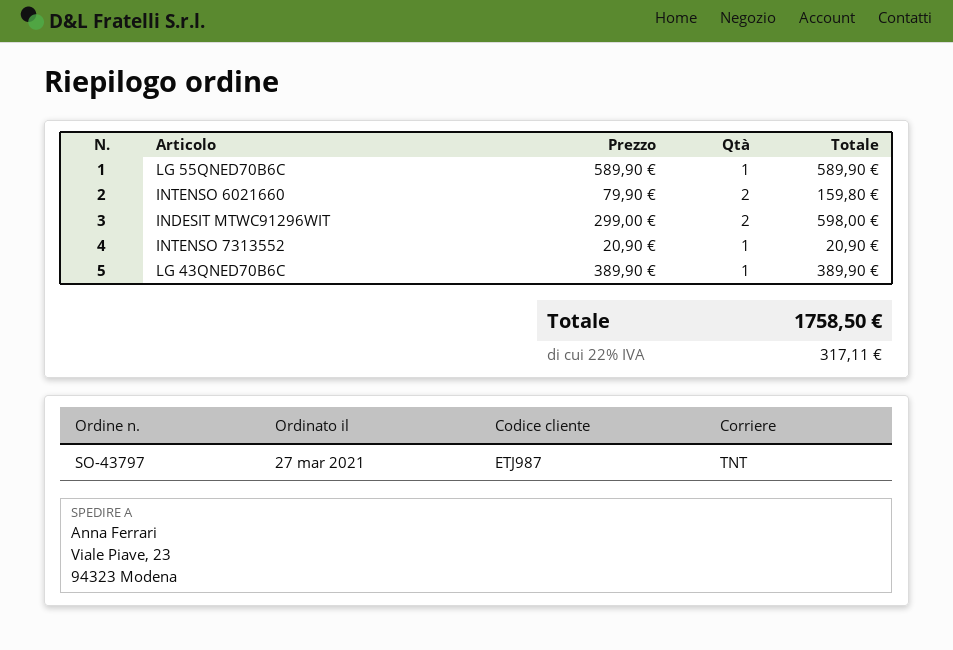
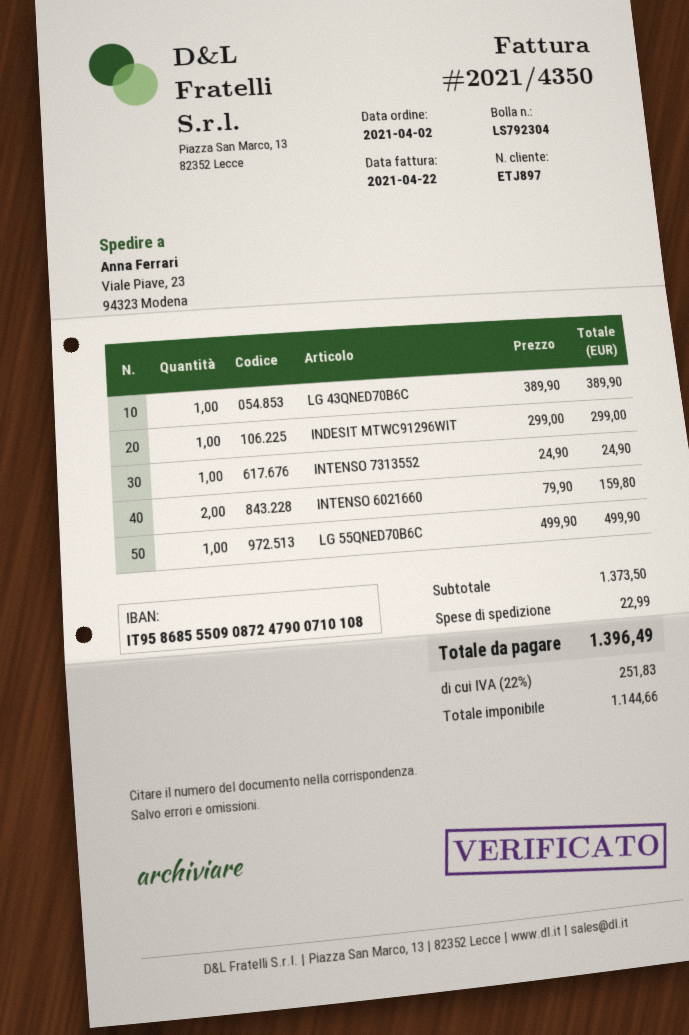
order date: 2021-03-27 -> 2021-04-02
customer number: ETJ987 -> ETJ897
LG 55QNED70B6C: 1 x 589.90 = 589.90 -> 1 x 499.90 = 499.90
INDESIT MTWC91296WIT: 2 x 299.00 = 598.00 -> 1 x 299.00 = 299.00
INTENSO 7313552: 1 x 20.90 = 20.90 -> 1 x 24.90 = 24.90
shipping: none -> 22.99
tax: 22% = 317.11 -> 22% = 251.83
total: 1758.50 -> 1396.49

